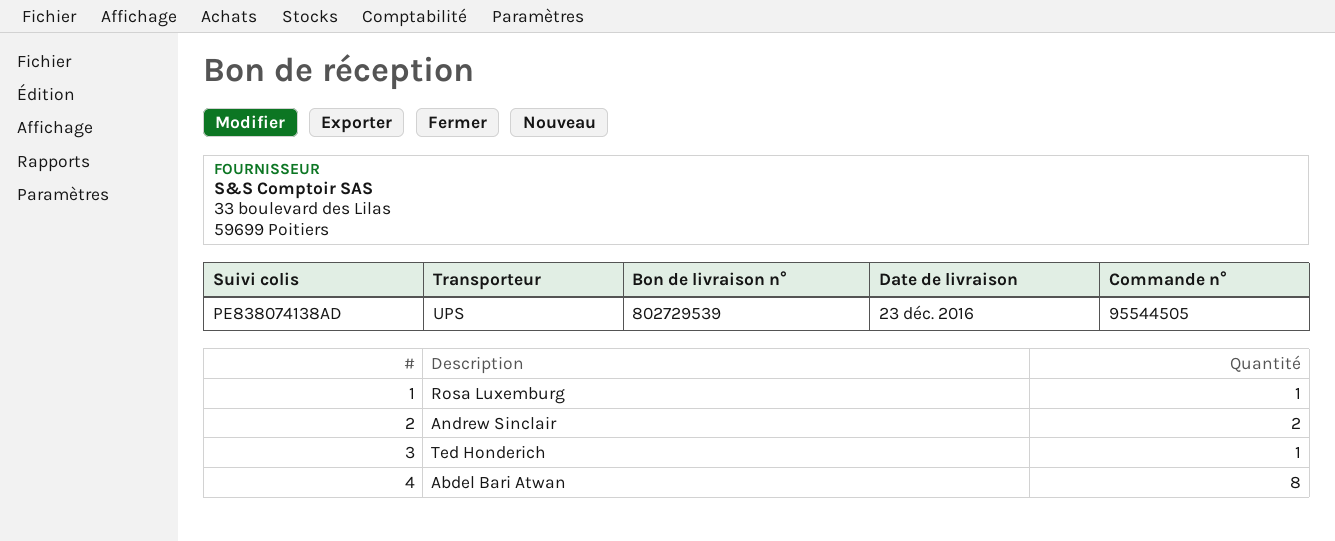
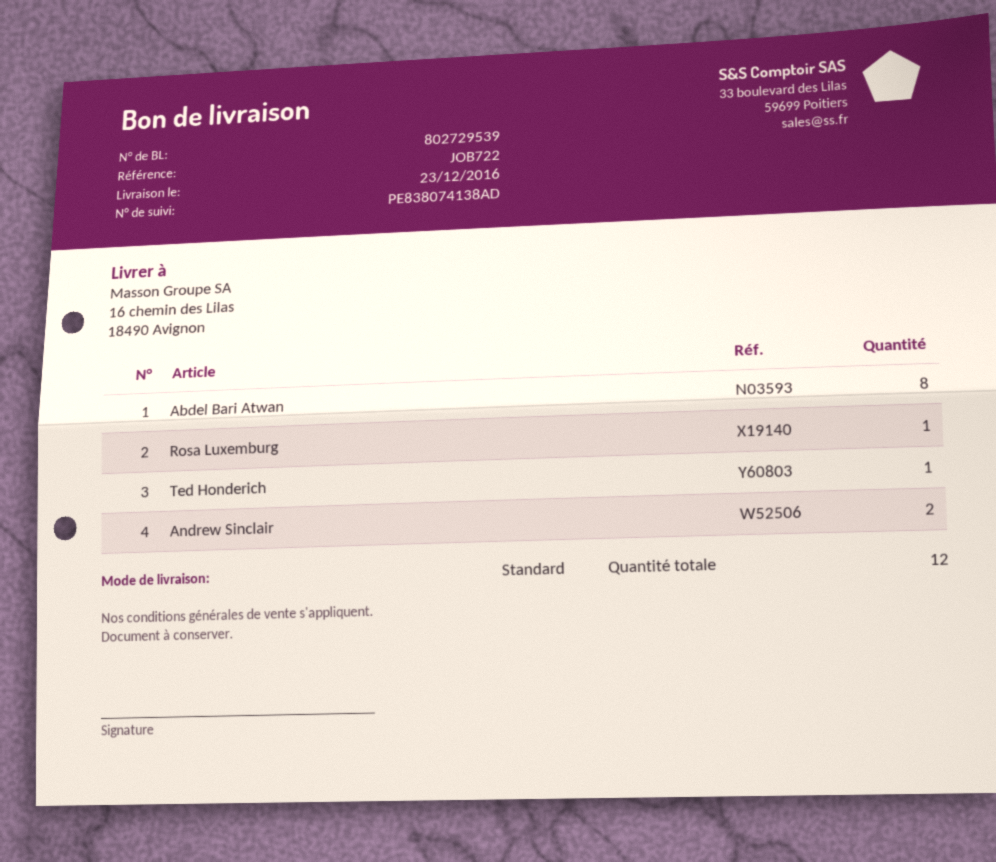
shipping method: UPS -> standard

